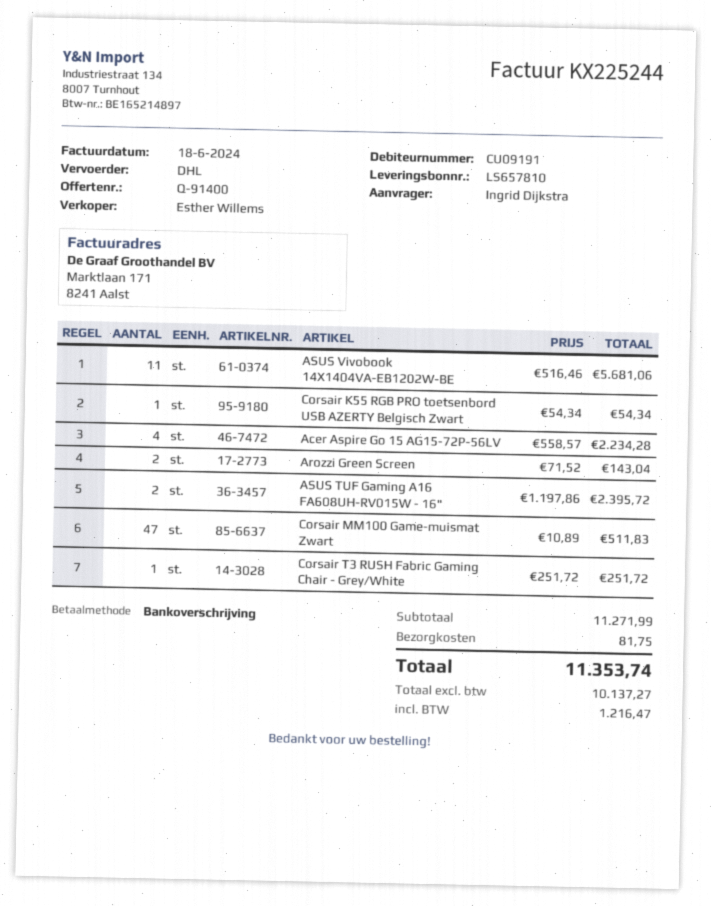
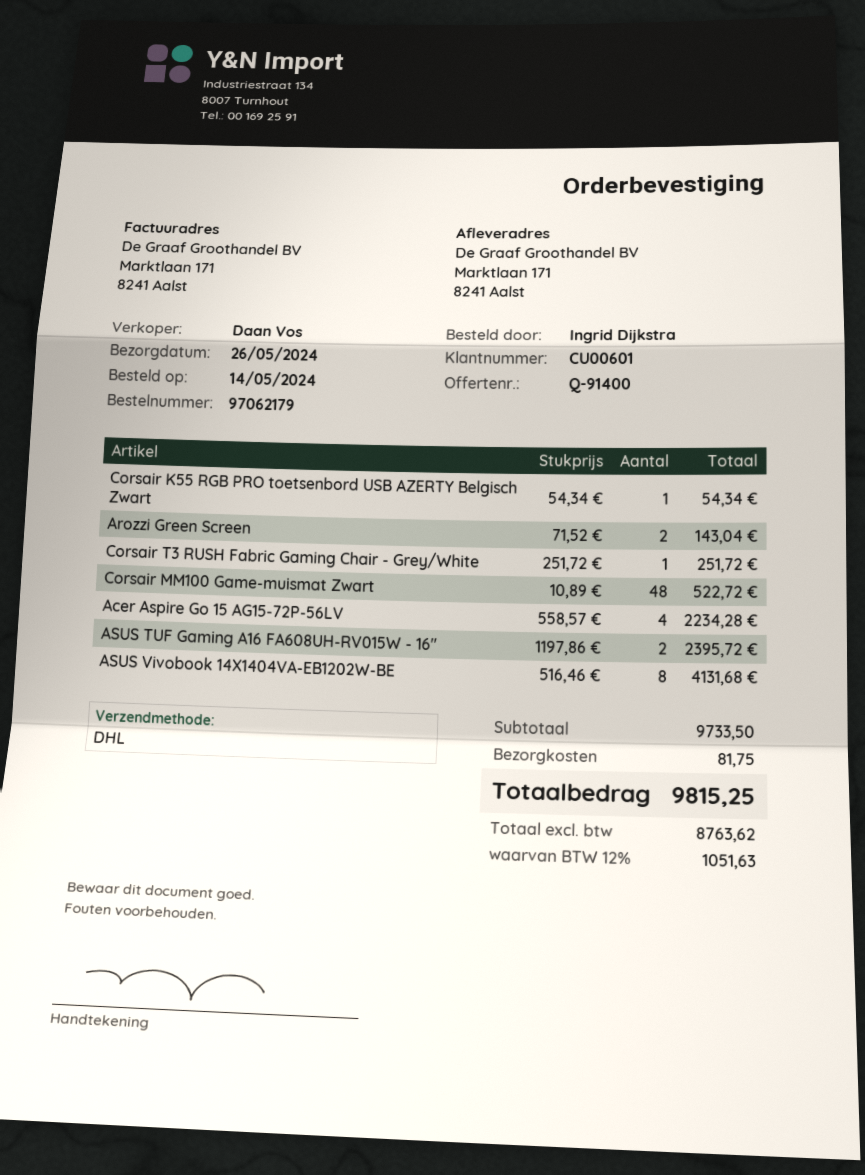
customer number: CU09191 -> CU00601
sales rep: Esther Willems -> Daan Vos
ASUS Vivobook 14X1404VA-EB1202W-BE: 11 x 516.46 = 5681.06 -> 8 x 516.46 = 4131.68
Corsair MM100 Game-muismat Zwart: 47 x 10.89 = 511.83 -> 48 x 10.89 = 522.72
subtotal: 11271.99 -> 9733.50
net: 10137.27 -> 8763.62
tax: 1216.47 -> 1051.63
total: 11353.74 -> 9815.25

